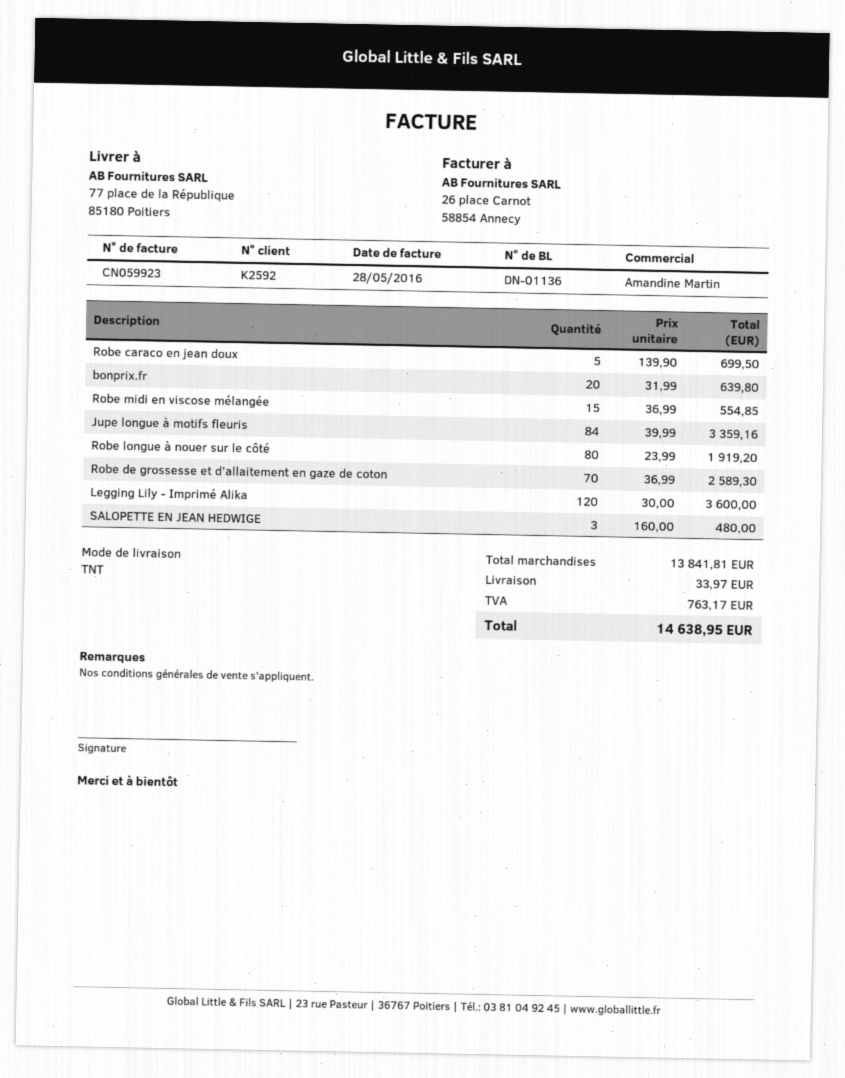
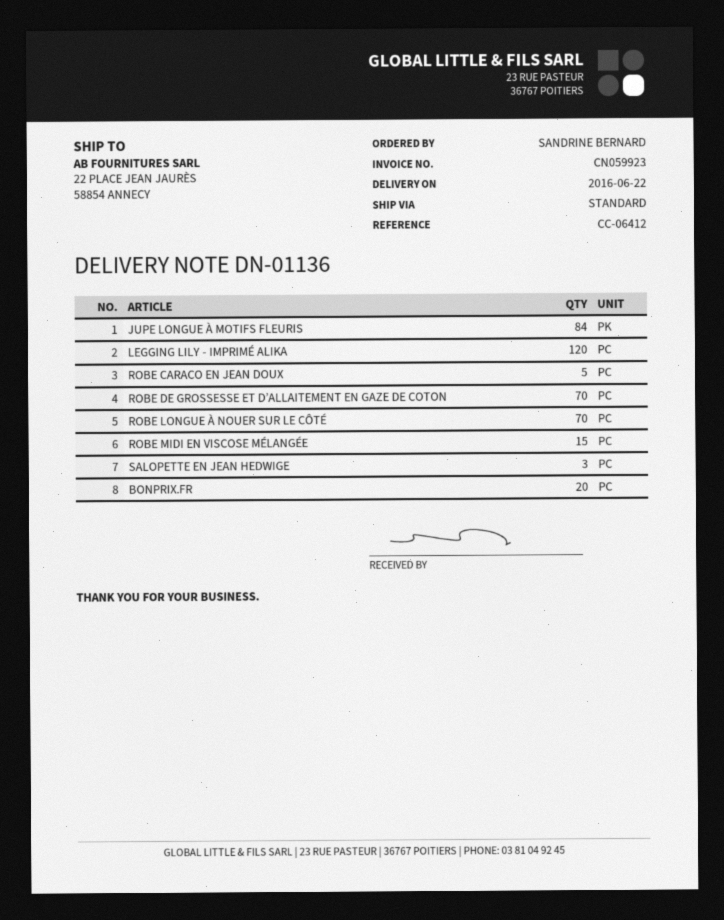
shipping method: TNT -> standard
ship to: 77 place de la République, 85180 Poitiers -> 22 PLACE JEAN JAURÈS, 58854 ANNECY
Robe longue à nouer sur le côté: 80 -> 70

